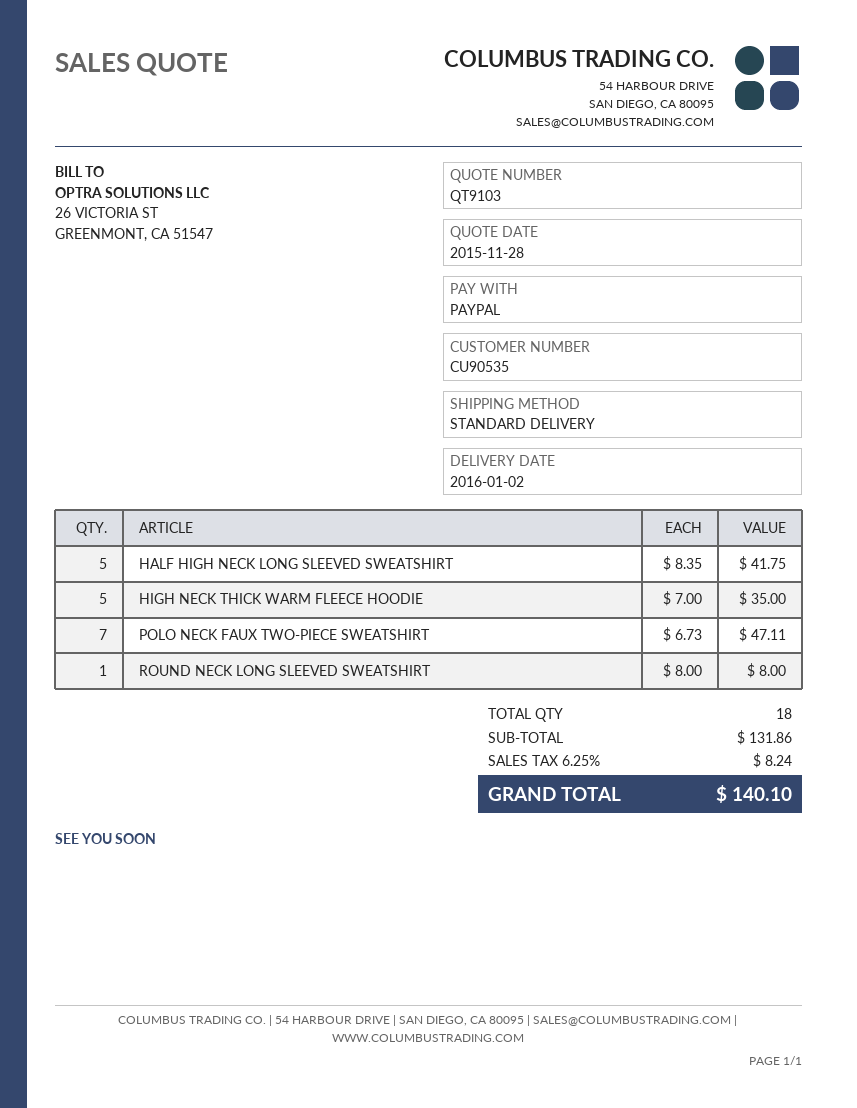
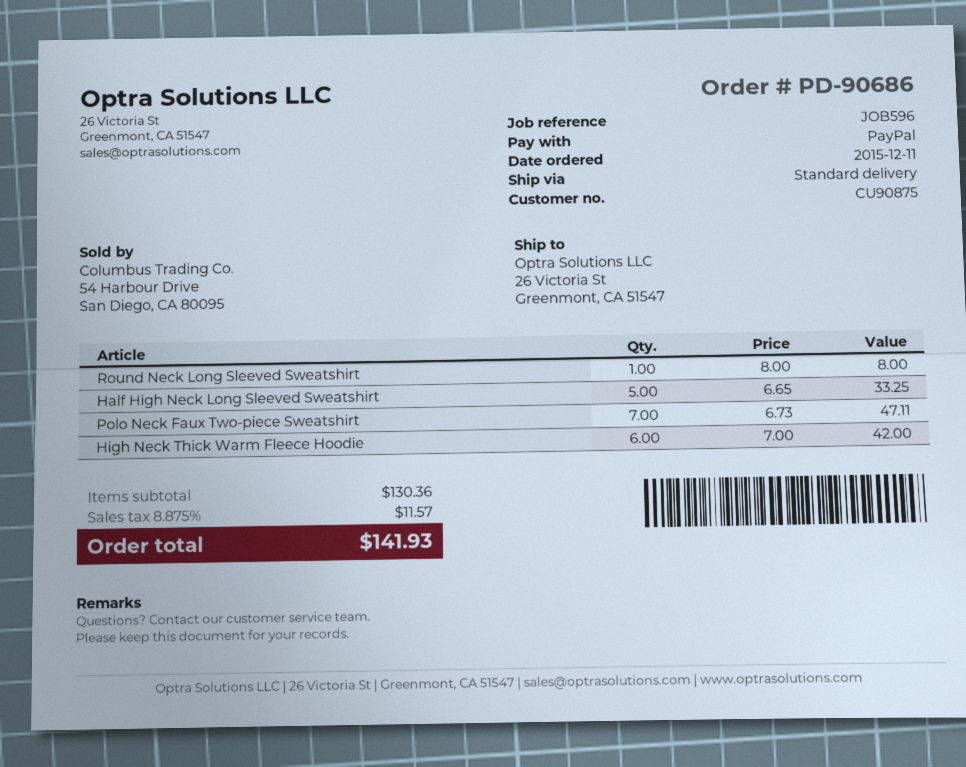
customer number: CU90535 -> CU90875
HALF HIGH NECK LONG SLEEVED SWEATSHIRT: 5 x 8.35 = 41.75 -> 5 x 6.65 = 33.25
HIGH NECK THICK WARM FLEECE HOODIE: 5 x 7.00 = 35.00 -> 6 x 7.00 = 42.00
subtotal: 131.86 -> 130.36
tax: 6.25% = 8.24 -> 8.875% = 11.57
total: 140.10 -> 141.93

